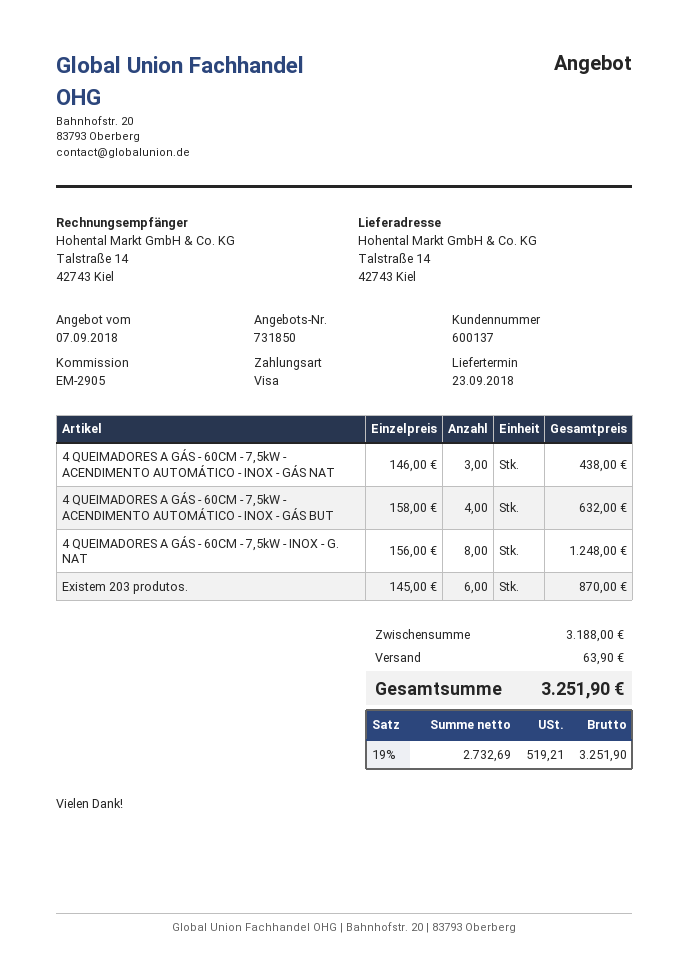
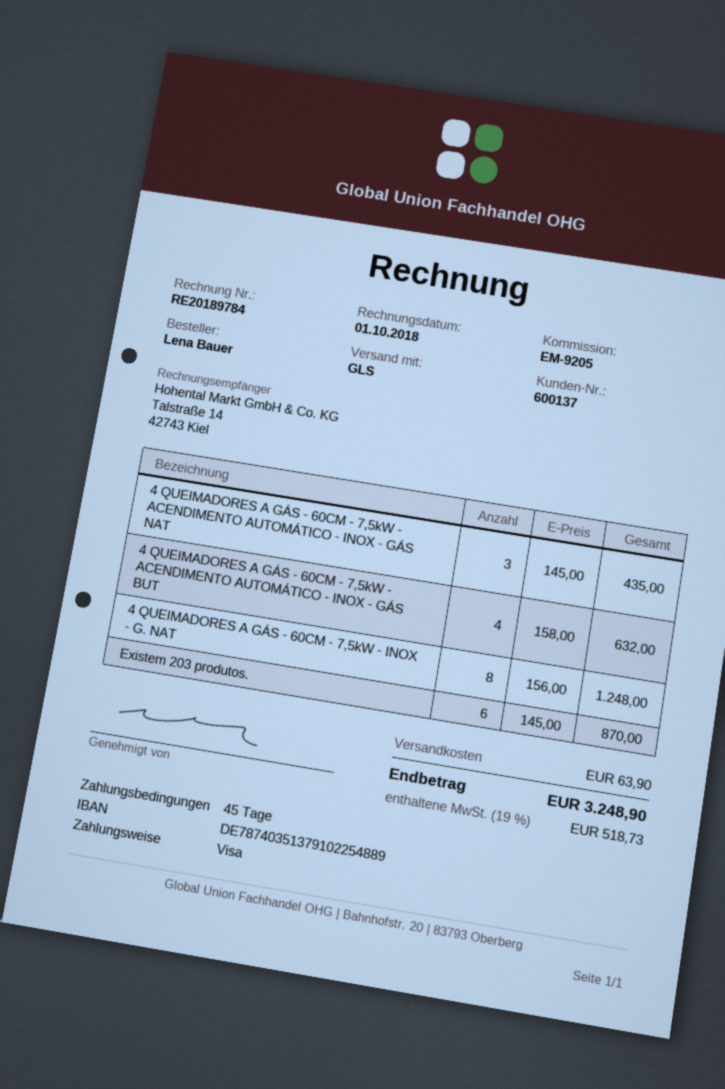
reference: EM-2905 -> EM-9205
4 QUEIMADORES A GÁS - 60CM - 7,5kW - ACENDIMENTO AUTOMÁTICO - INOX - GÁS NAT: 3 x 146.00 = 438.00 -> 3 x 145.00 = 435.00
tax: 19% = 519.21 -> 19% = 518.73
total: 3251.90 -> 3248.90

